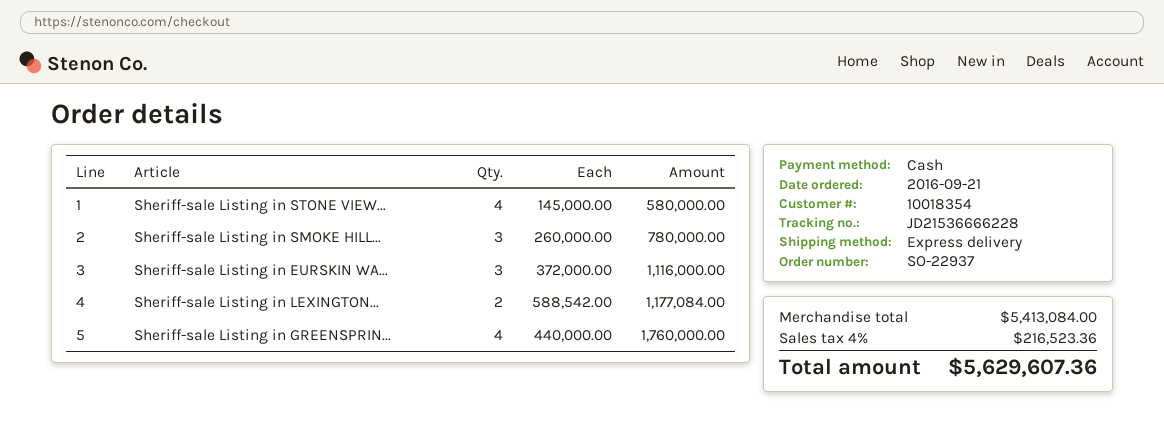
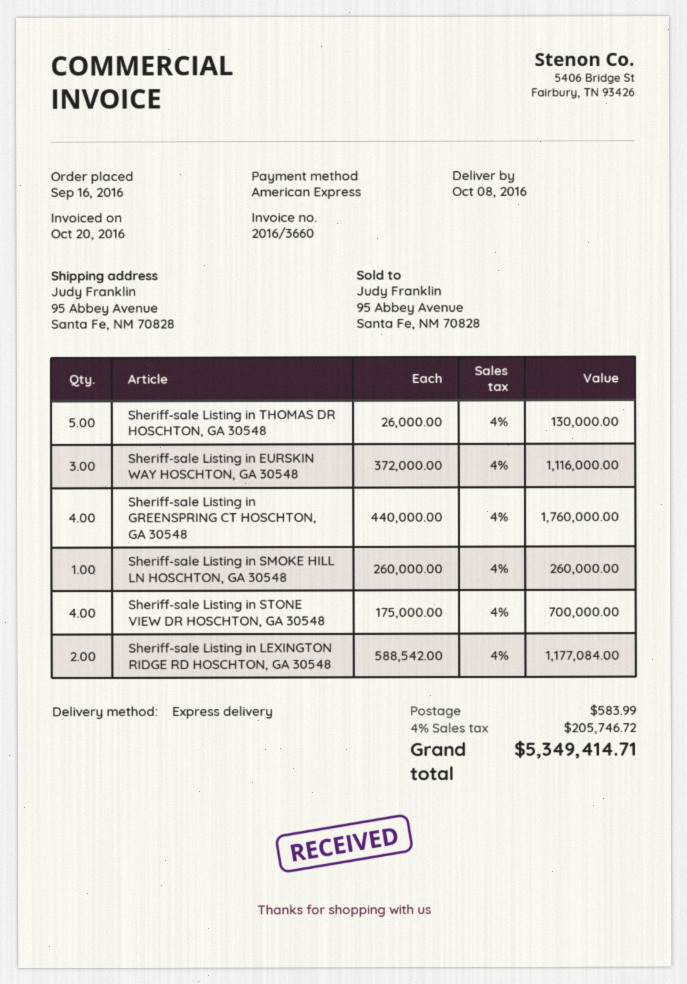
order date: 2016-09-21 -> 2016-09-16
payment method: cash -> American Express
Sheriff-sale Listing in STONE VIEW...: 4 x 145000.00 = 580000.00 -> 4 x 175000.00 = 700000.00
Sheriff-sale Listing in SMOKE HILL...: 3 x 260000.00 = 780000.00 -> 1 x 260000.00 = 260000.00
Sheriff-sale Listing in THOMAS DR HOSCHTON, GA 30548: none -> 5 x 26000.00 = 130000.00
shipping: none -> 583.99
tax: 4% = 216523.36 -> 4% = 205746.72
total: 5629607.36 -> 5349414.71

